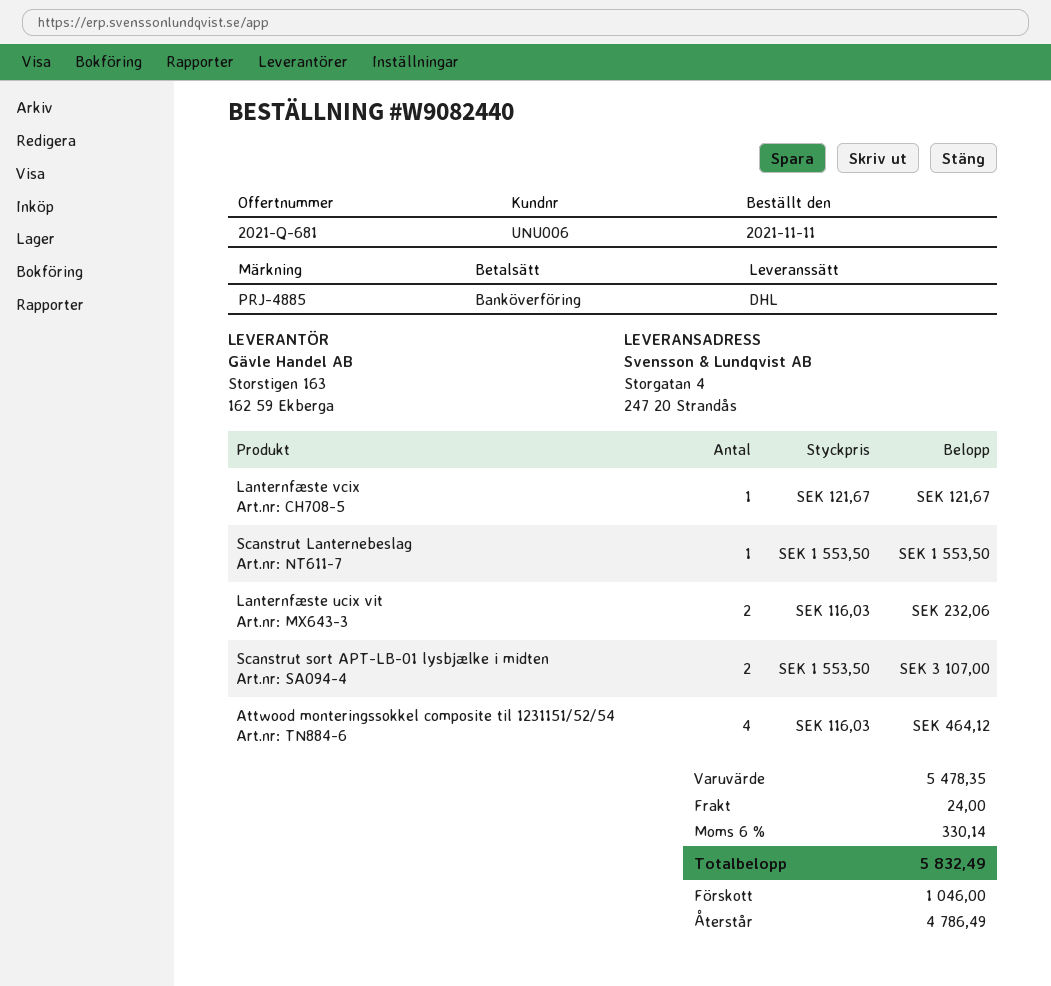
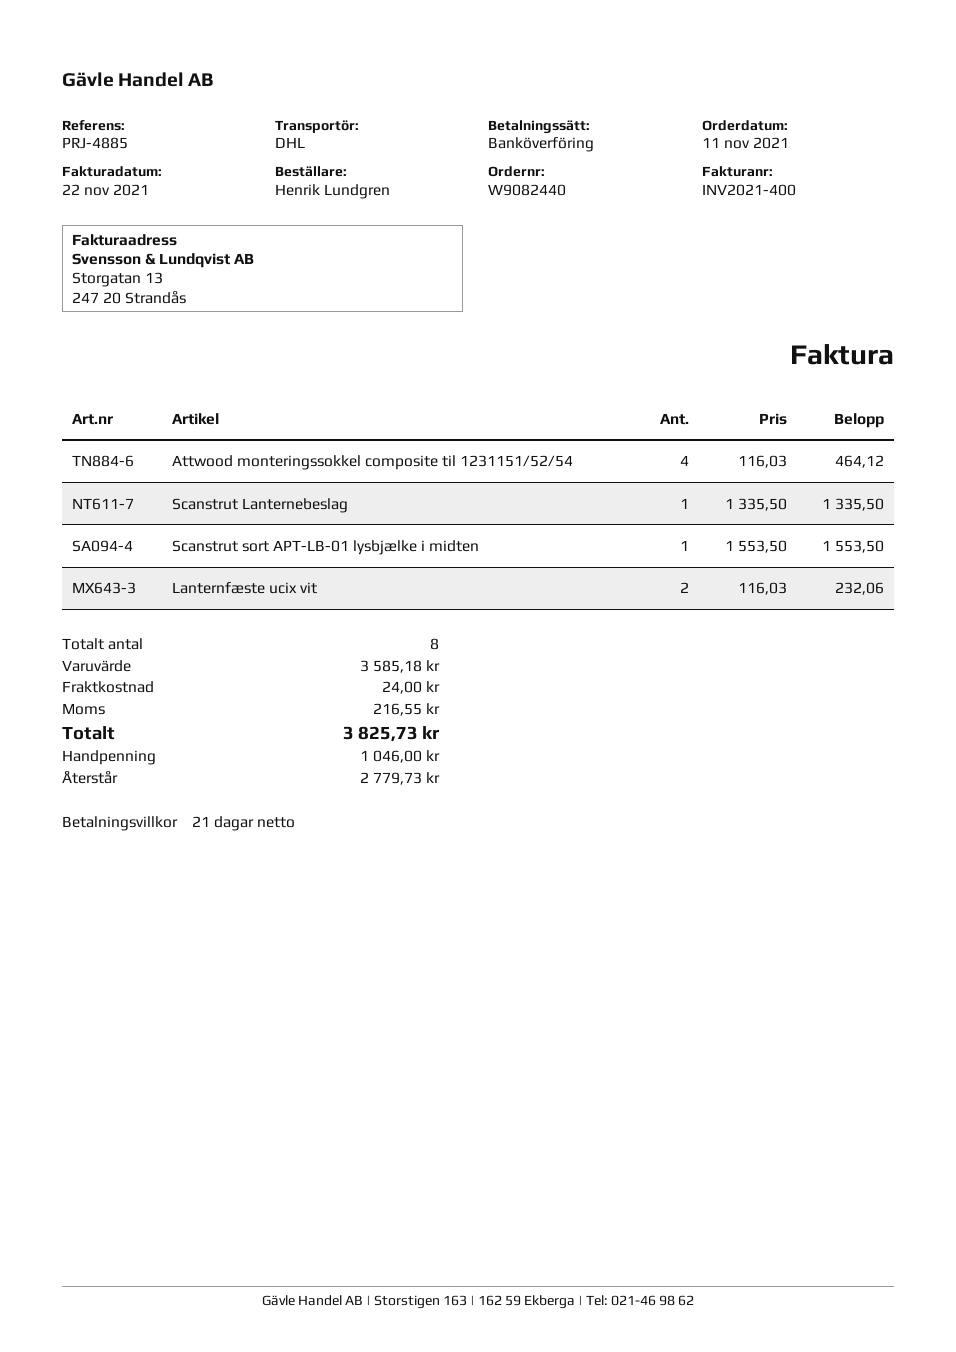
Lanternfæste vcix: 1 x 121.67 = 121.67 -> none
Scanstrut Lanternebeslag: 1 x 1553.50 = 1553.50 -> 1 x 1335.50 = 1335.50
Scanstrut sort APT-LB-01 lysbjælke i midten: 2 x 1553.50 = 3107.00 -> 1 x 1553.50 = 1553.50
subtotal: 5478.35 -> 3585.18
tax: 330.14 -> 216.55
total: 5832.49 -> 3825.73
balance: 4786.49 -> 2779.73

